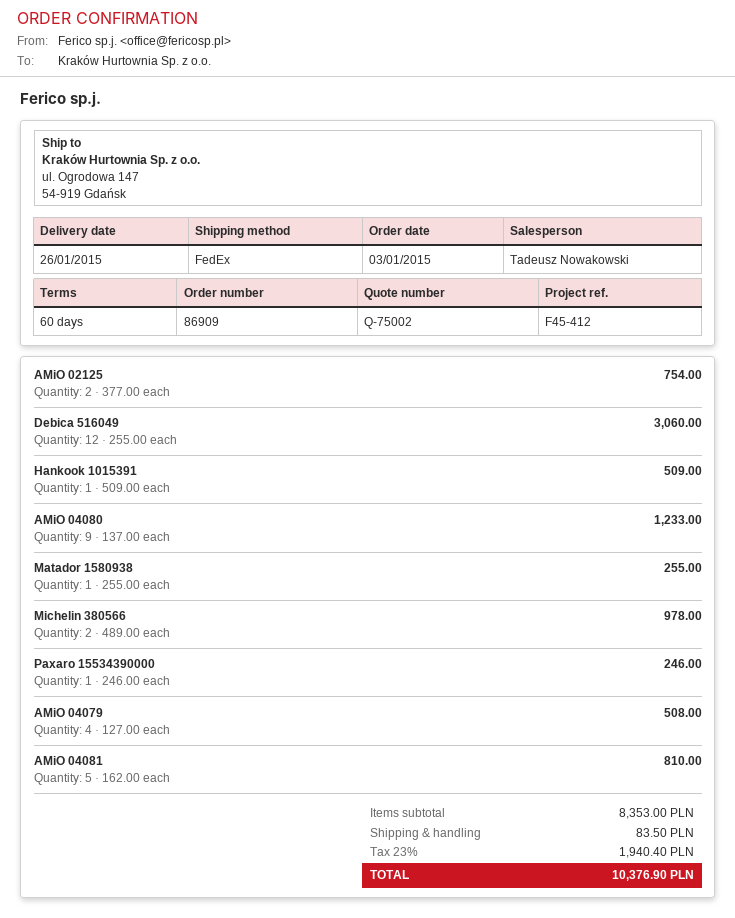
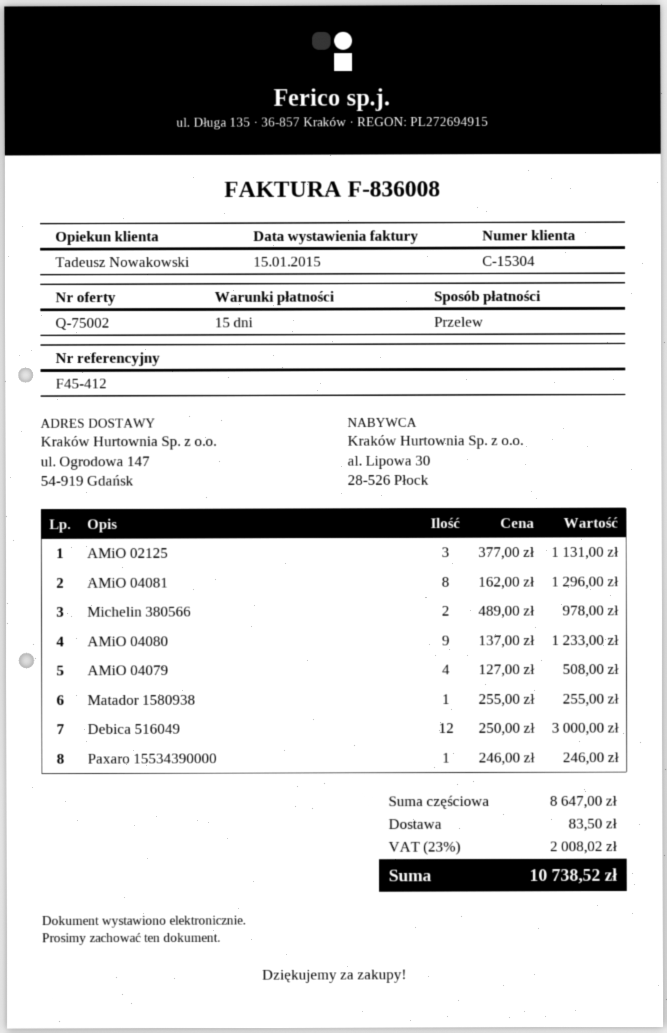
payment terms: 60 days -> 15 days
AMiO 02125: 2 x 377.00 = 754.00 -> 3 x 377.00 = 1131.00
Debica 516049: 12 x 255.00 = 3060.00 -> 12 x 250.00 = 3000.00
Hankook 1015391: 1 x 509.00 = 509.00 -> none
AMiO 04081: 5 x 162.00 = 810.00 -> 8 x 162.00 = 1296.00
subtotal: 8353.00 -> 8647.00
tax: 23% = 1940.40 -> 23% = 2008.02
total: 10376.90 -> 10738.52

